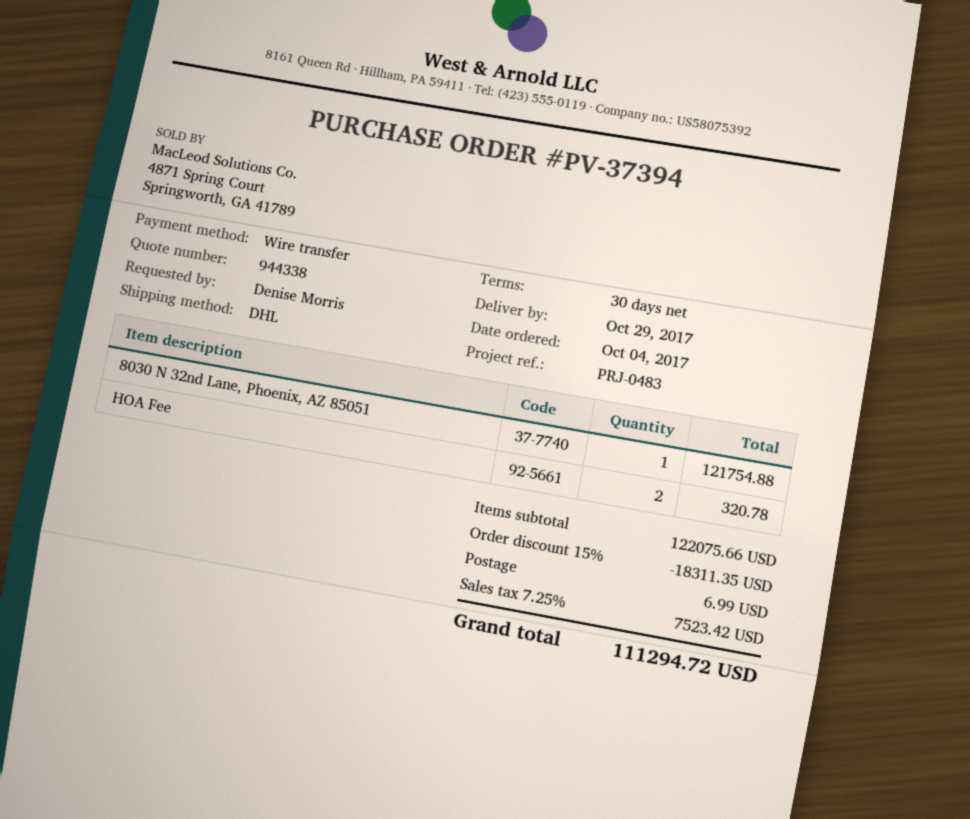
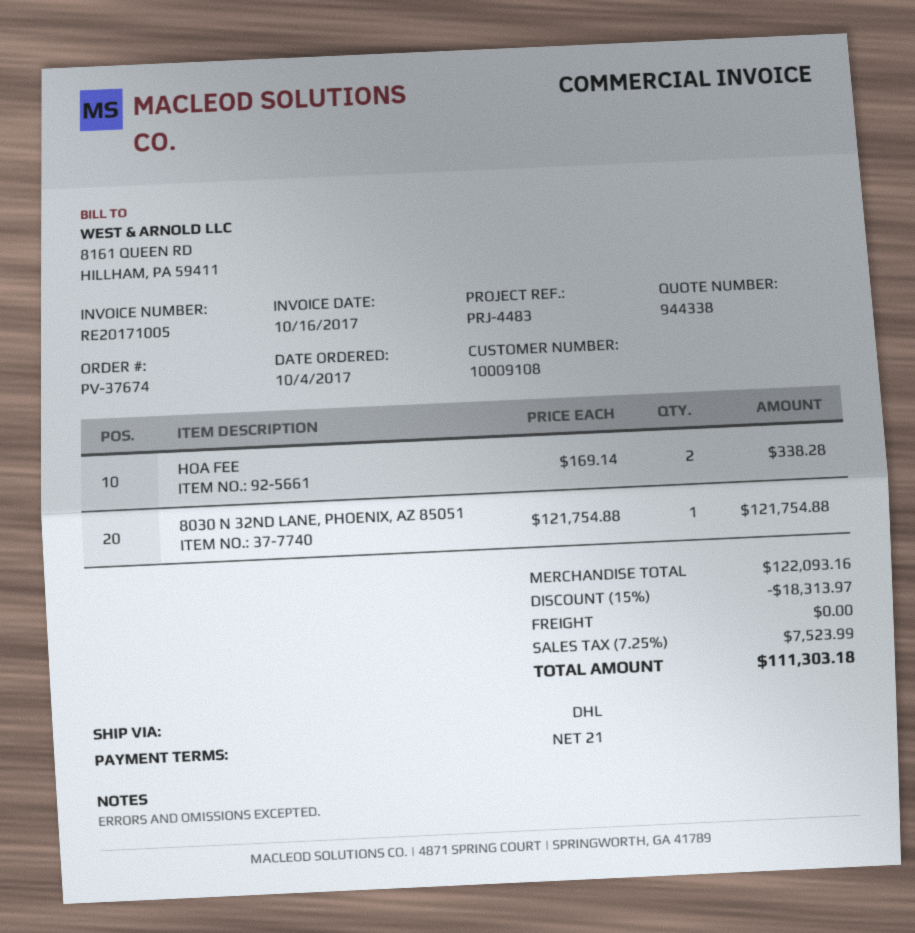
order number: PV-37394 -> PV-37674
payment terms: 30 days -> 21 days
reference: PRJ-0483 -> PRJ-4483
HOA Fee: 2 for 320.78 -> 2 for 338.28
subtotal: 122075.66 -> 122093.16
discount: 15% = 18311.35 -> 15% = 18313.97
shipping: 6.99 -> 0.00
tax: 7.25% = 7523.42 -> 7.25% = 7523.99
total: 111294.72 -> 111303.18

